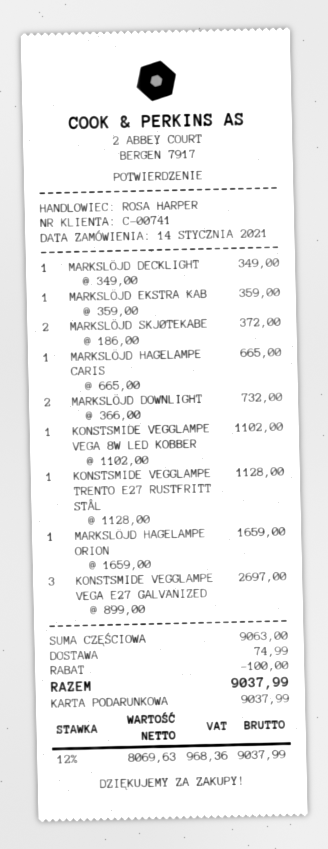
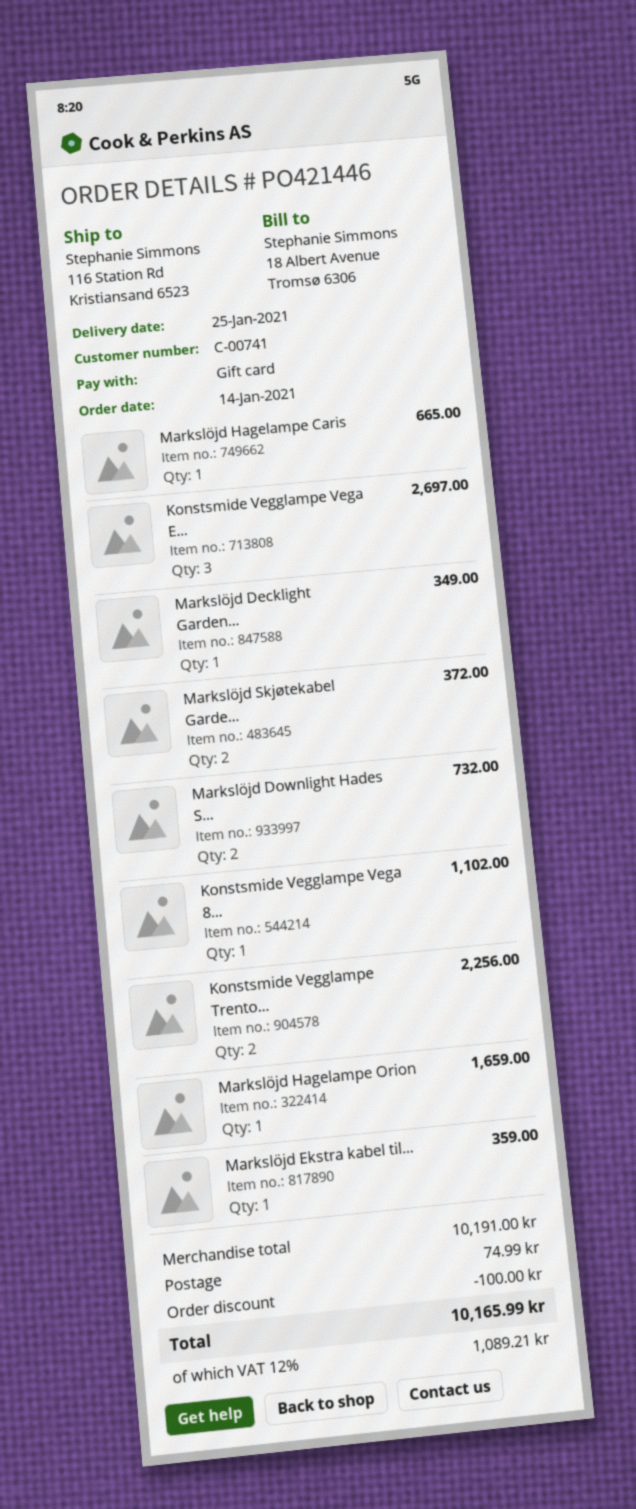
KONSTSMIDE VEGGLAMPE TRENTO E27 RUSTFRITT STÅL: 1 for 1128.00 -> 2 for 2256.00
subtotal: 9063.00 -> 10191.00
tax: 12% = 968.36 -> 12% = 1089.21
total: 9037.99 -> 10165.99

